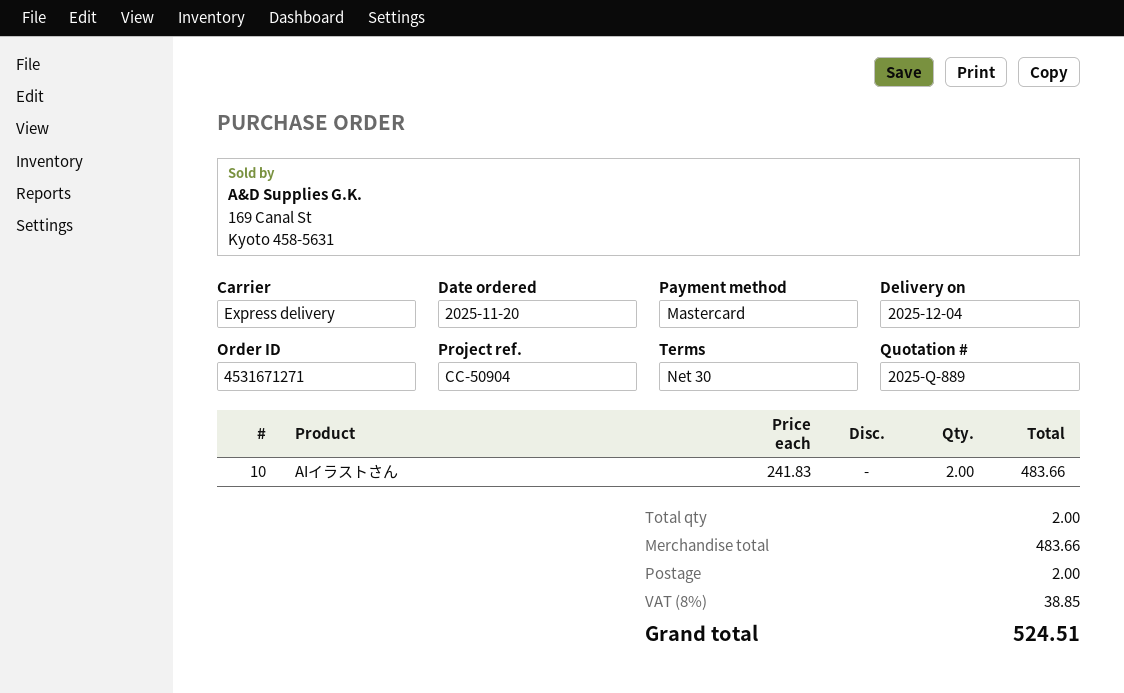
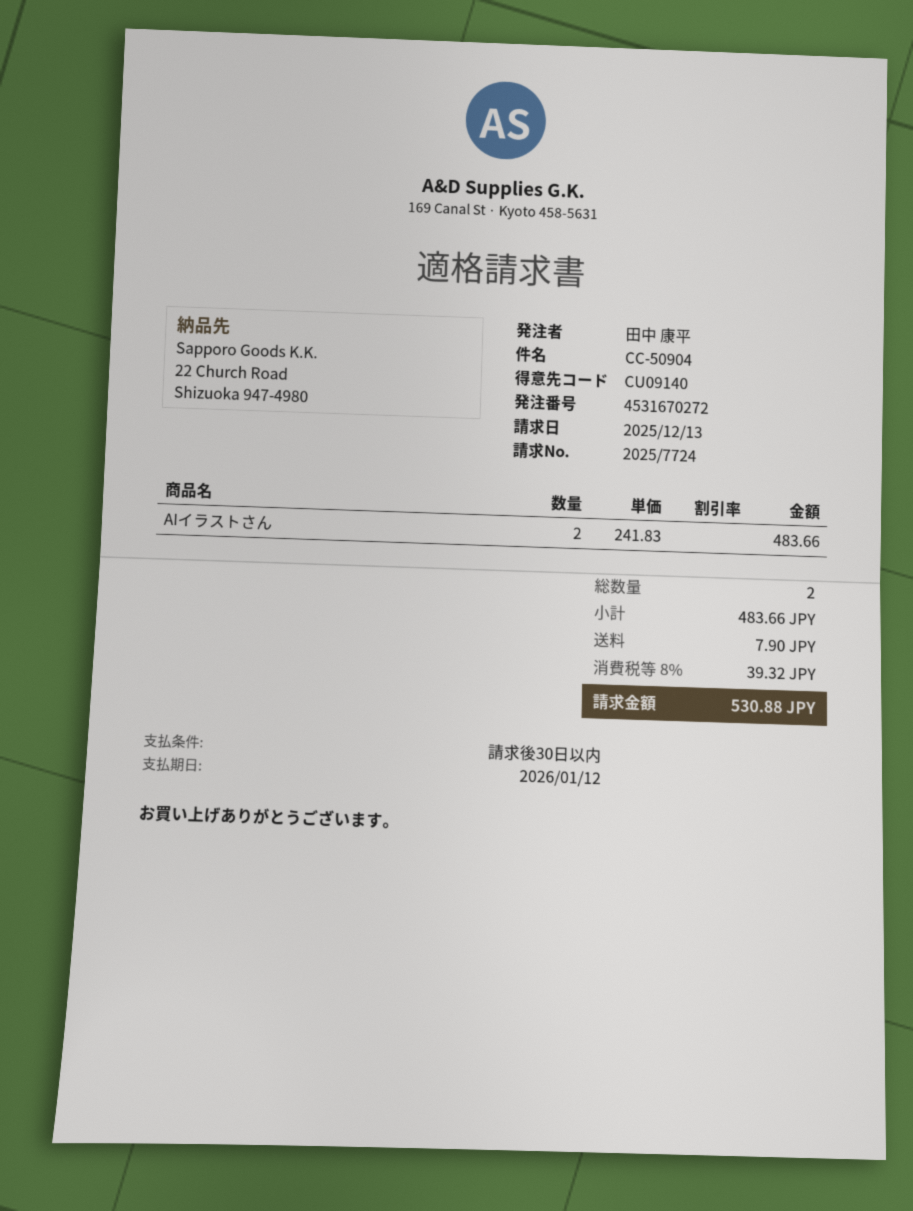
order number: 4531671271 -> 4531670272
shipping: 2.00 -> 7.90
tax: 8% = 38.85 -> 8% = 39.32
total: 524.51 -> 530.88

